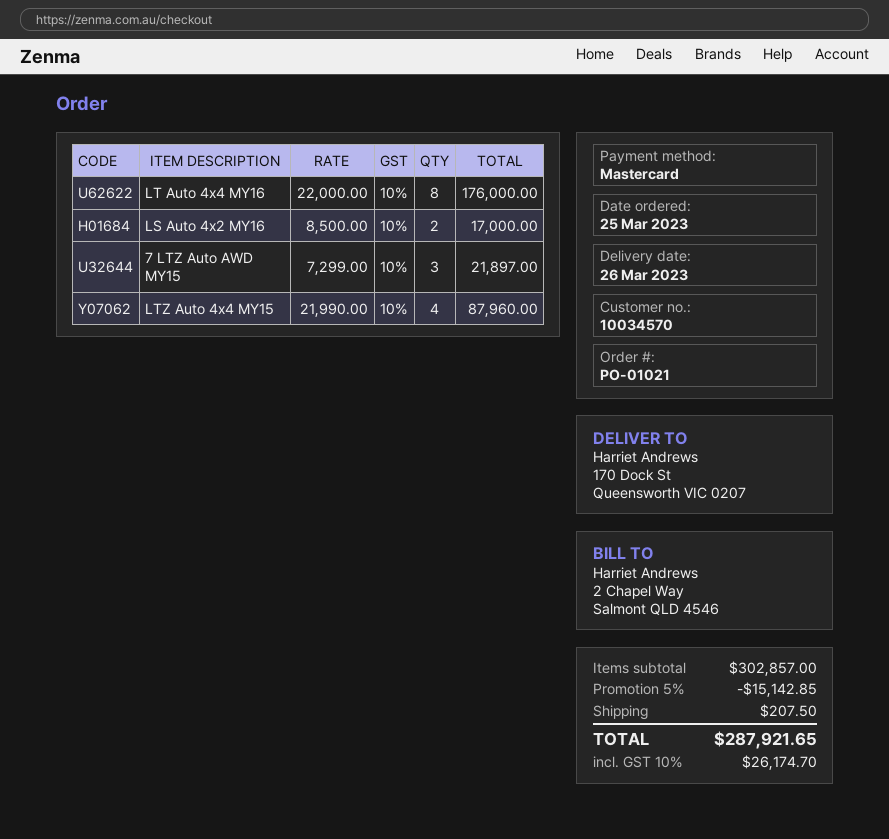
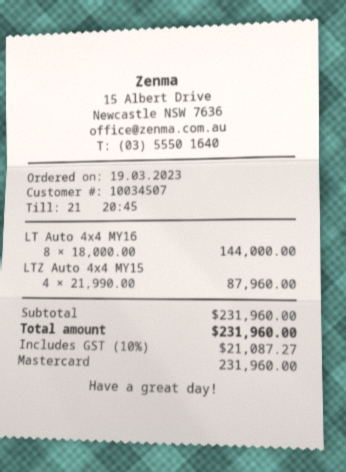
order date: 2023-03-25 -> 2023-03-19
customer number: 10034570 -> 10034507
LT Auto 4x4 MY16: 8 x 22000.00 = 176000.00 -> 8 x 18000.00 = 144000.00
LS Auto 4x2 MY16: 2 x 8500.00 = 17000.00 -> none
7 LTZ Auto AWD MY15: 3 x 7299.00 = 21897.00 -> none
subtotal: 302857.00 -> 231960.00
discount: 5% = 15142.85 -> none
shipping: 207.50 -> none
tax: 10% = 26174.70 -> 10% = 21087.27
total: 287921.65 -> 231960.00

